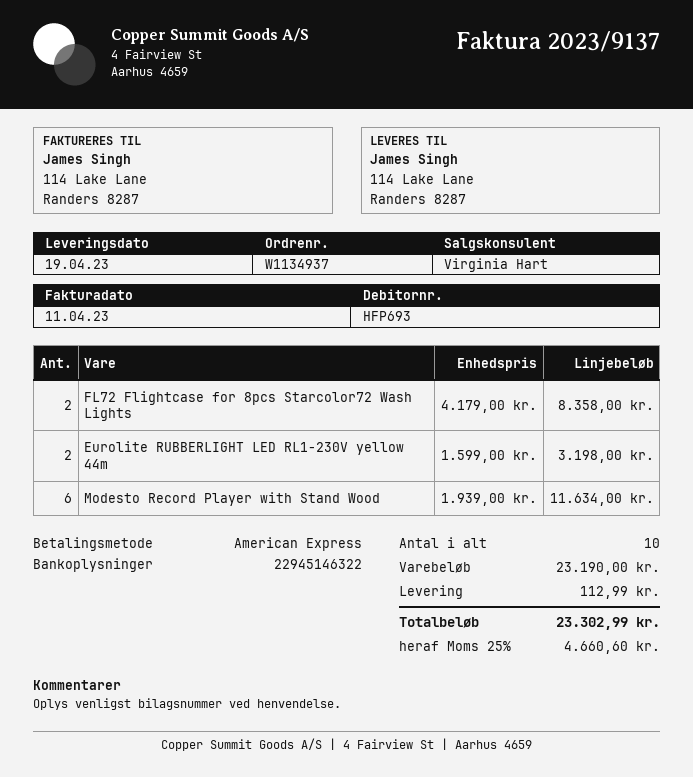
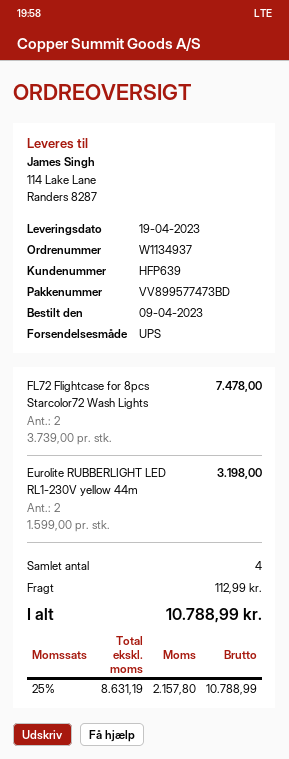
customer number: HFP693 -> HFP639
FL72 Flightcase for 8pcs Starcolor72 Wash Lights: 2 x 4179.00 = 8358.00 -> 2 x 3739.00 = 7478.00
Modesto Record Player with Stand Wood: 6 x 1939.00 = 11634.00 -> none
total quantity: 10 -> 4
tax: 25% = 4660.60 -> 25% = 2157.80
total: 23302.99 -> 10788.99

